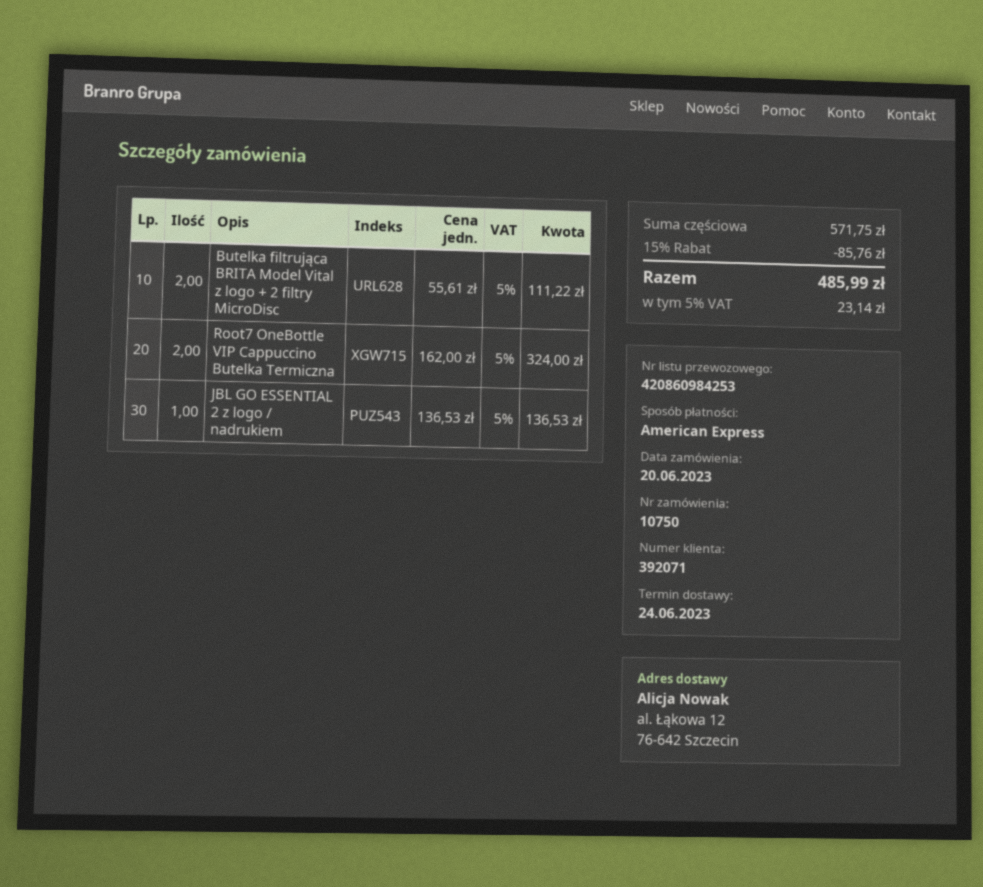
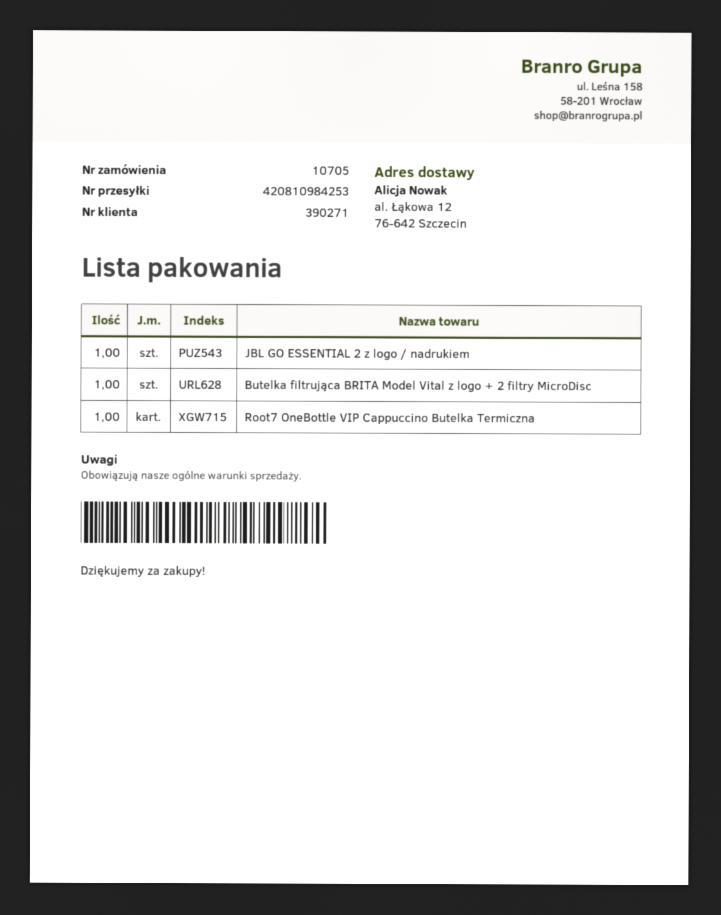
order number: 10750 -> 10705
customer number: 392071 -> 390271
tracking number: 420860984253 -> 420810984253
Butelka filtrująca BRITA Model Vital z logo + 2 filtry MicroDisc: 2 -> 1
Root7 OneBottle VIP Cappuccino Butelka Termiczna: 2 -> 1

